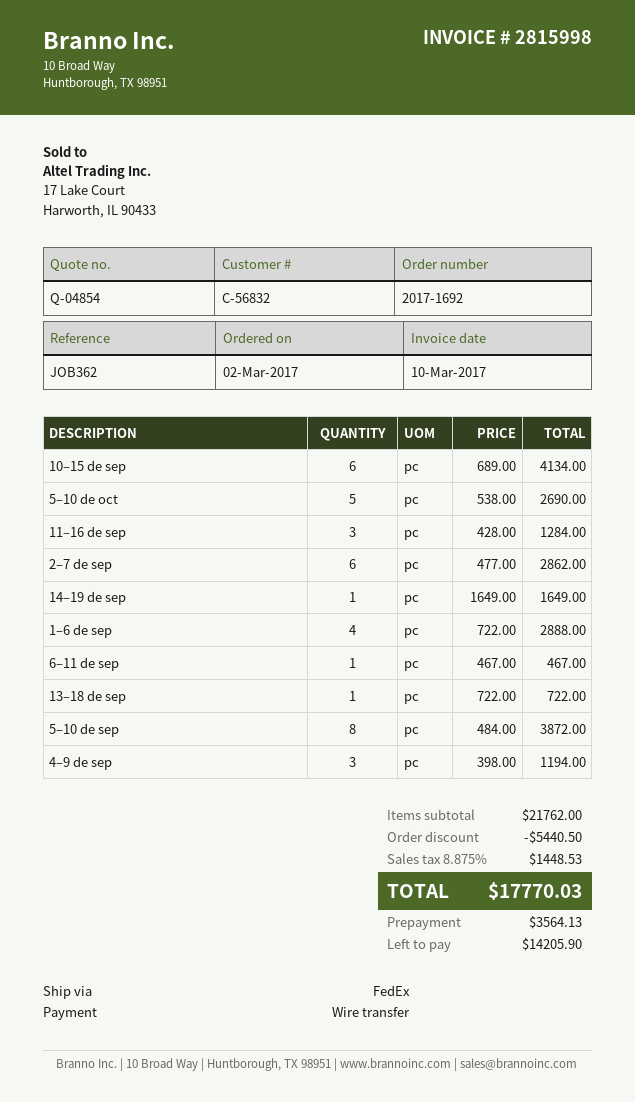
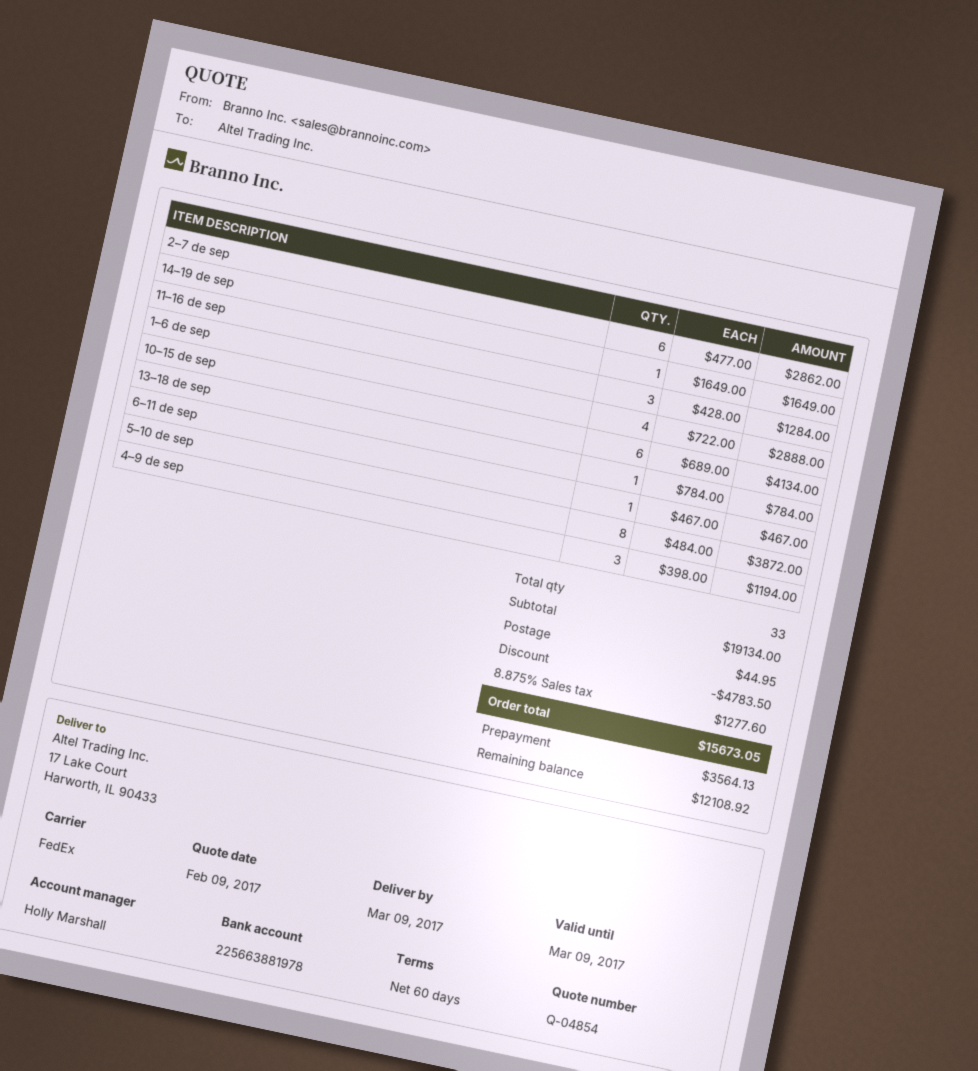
5–10 de oct: 5 x 538.00 = 2690.00 -> none
13–18 de sep: 1 x 722.00 = 722.00 -> 1 x 784.00 = 784.00
subtotal: 21762.00 -> 19134.00
discount: 5440.50 -> 4783.50
shipping: none -> 44.95
tax: 8.875% = 1448.53 -> 8.875% = 1277.60
total: 17770.03 -> 15673.05
balance: 14205.90 -> 12108.92

